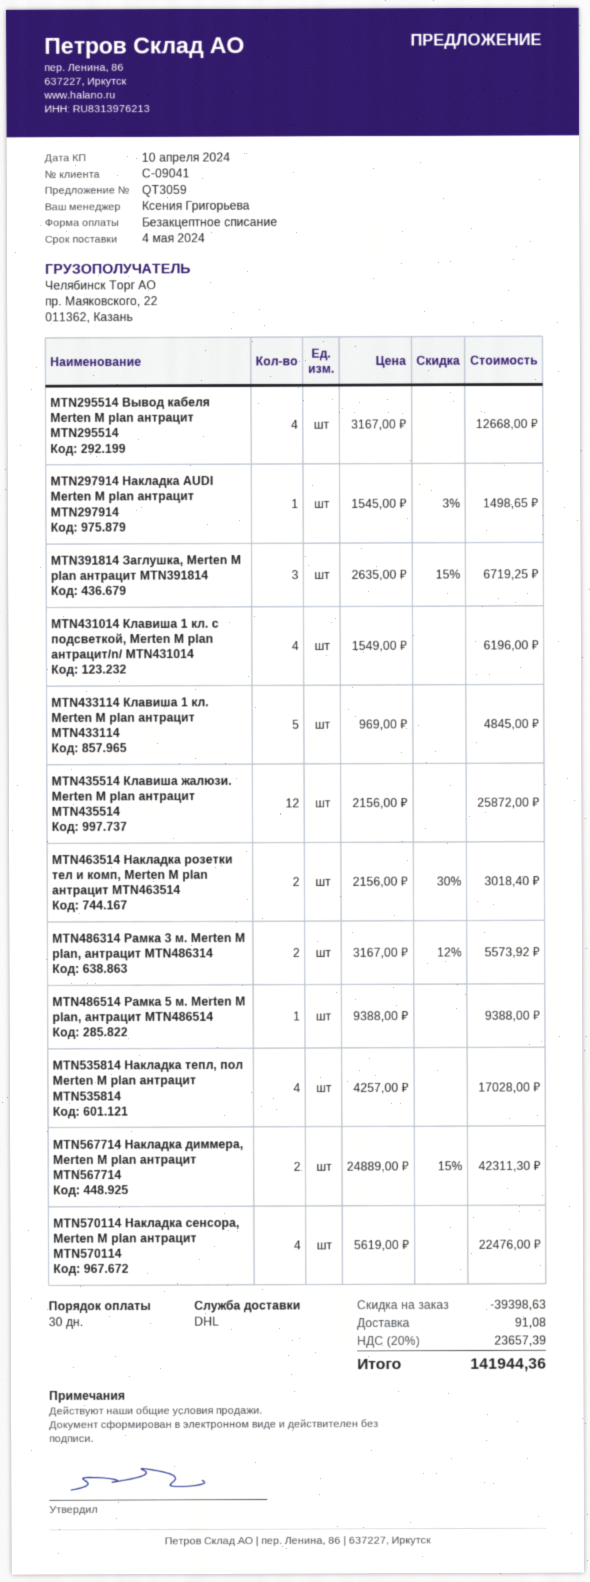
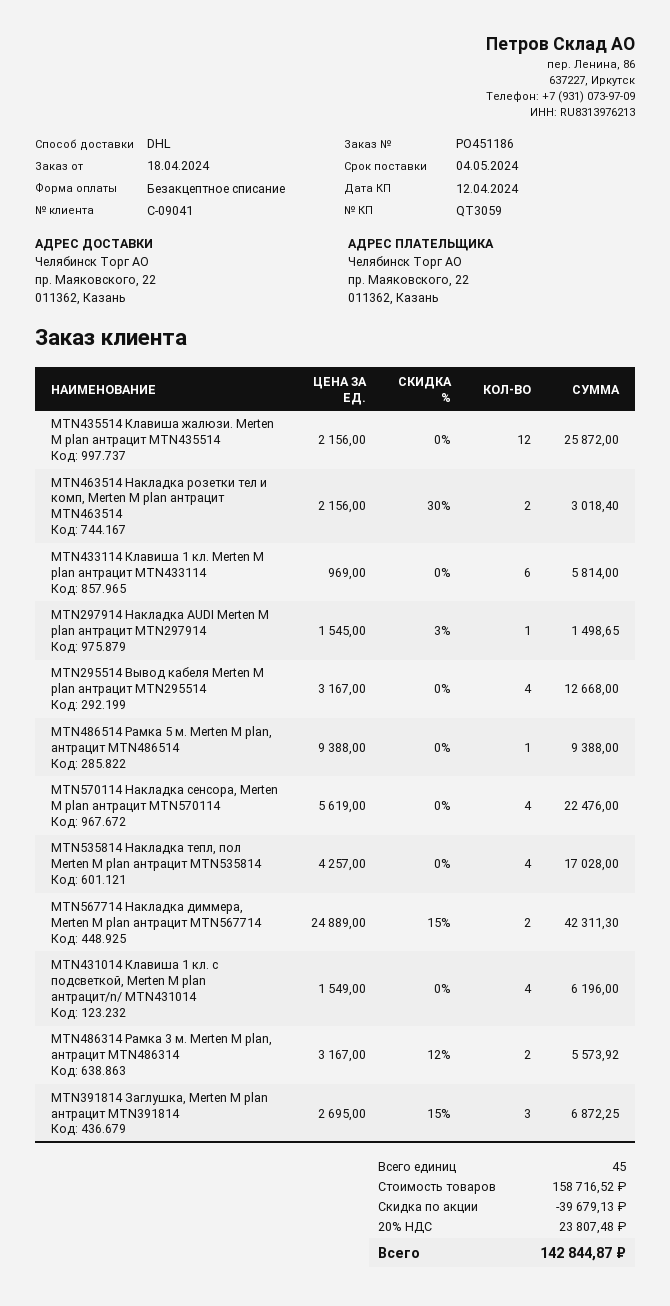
quote date: 2024-04-10 -> 2024-04-12
MTN391814 Заглушка, Merten M plan антрацит MTN391814: 3 x 2635.00 - 15% = 6719.25 -> 3 x 2695.00 - 15% = 6872.25
MTN433114 Клавиша 1 кл. Merten М plan антрацит MTN433114: 5 x 969.00 = 4845.00 -> 6 x 969.00 = 5814.00
discount: 39398.63 -> 39679.13
shipping: 91.08 -> none
tax: 20% = 23657.39 -> 20% = 23807.48
total: 141944.36 -> 142844.87

